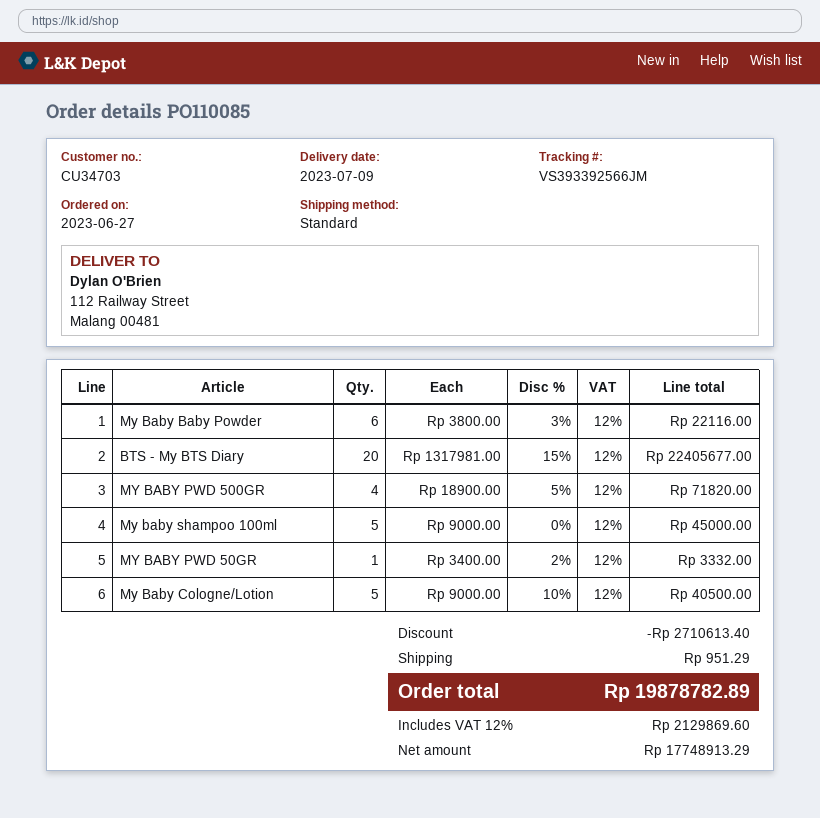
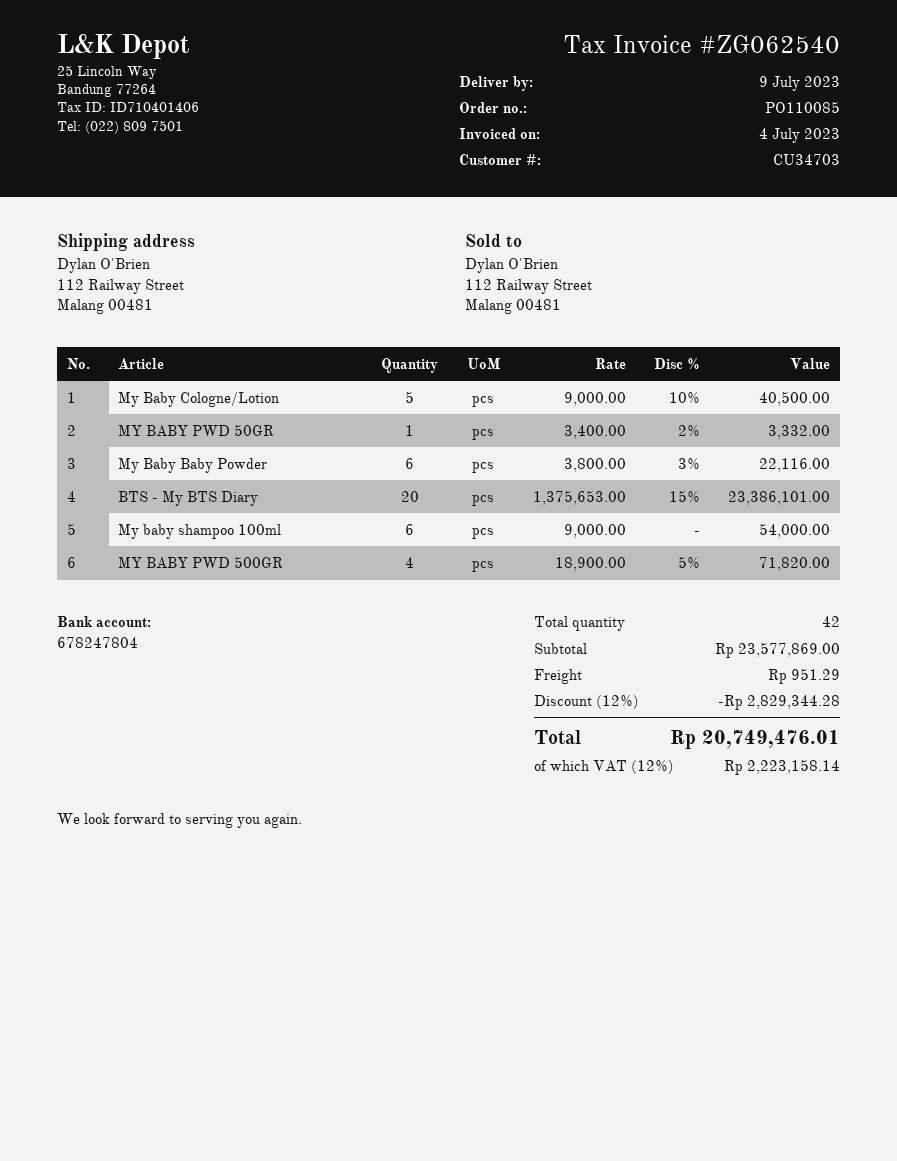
BTS - My BTS Diary: 20 x 1317981.00 - 15% = 22405677.00 -> 20 x 1375653.00 - 15% = 23386101.00
My baby shampoo 100ml: 5 x 9000.00 = 45000.00 -> 6 x 9000.00 = 54000.00
discount: 2710613.40 -> 2829344.28
tax: 12% = 2129869.60 -> 12% = 2223158.14
total: 19878782.89 -> 20749476.01

